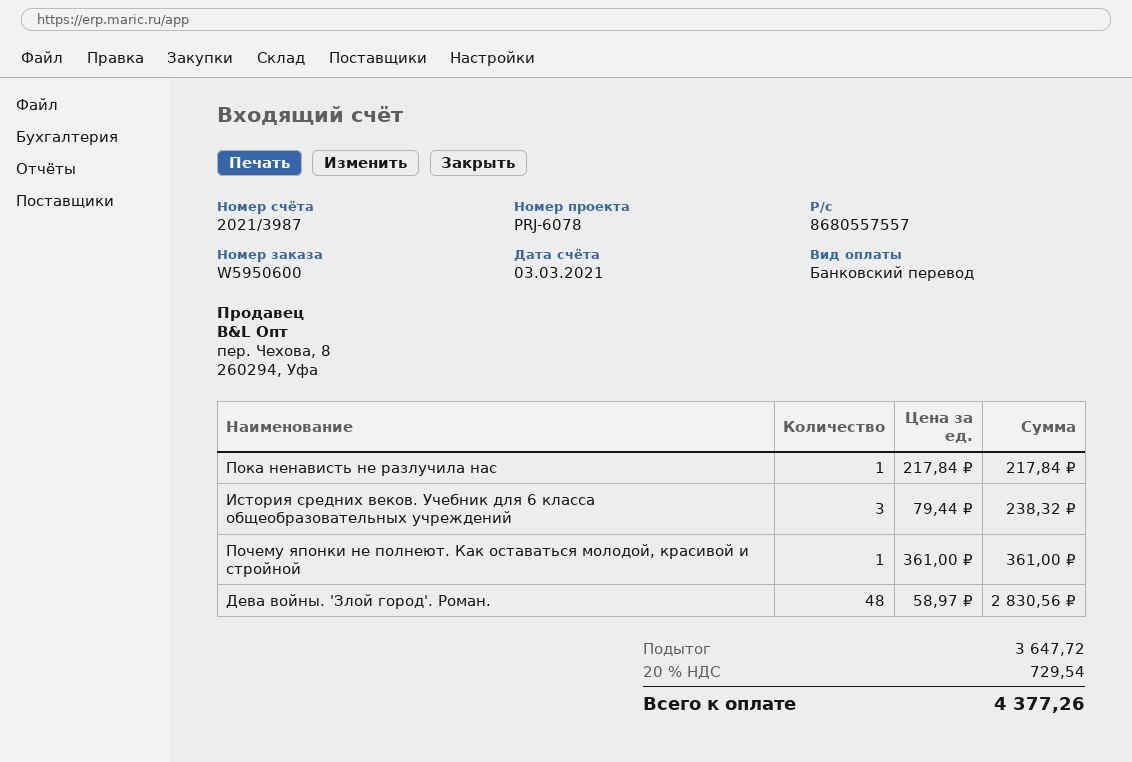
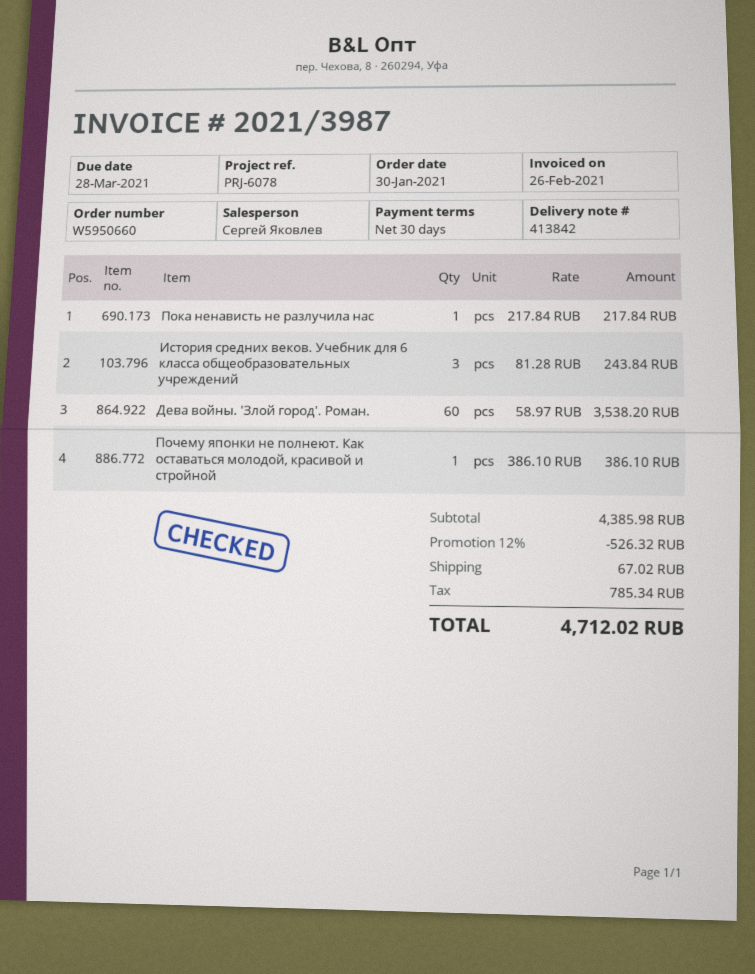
order number: W5950600 -> W5950660
invoice date: 2021-03-03 -> 2021-02-26
История средних веков. Учебник для 6 класса общеобразовательных учреждений: 3 x 79.44 = 238.32 -> 3 x 81.28 = 243.84
Почему японки не полнеют. Как оставаться молодой, красивой и стройной: 1 x 361.00 = 361.00 -> 1 x 386.10 = 386.10
Дева войны. 'Злой город'. Роман.: 48 x 58.97 = 2830.56 -> 60 x 58.97 = 3538.20
subtotal: 3647.72 -> 4385.98
discount: none -> 12% = 526.32
shipping: none -> 67.02
tax: 729.54 -> 785.34
total: 4377.26 -> 4712.02

